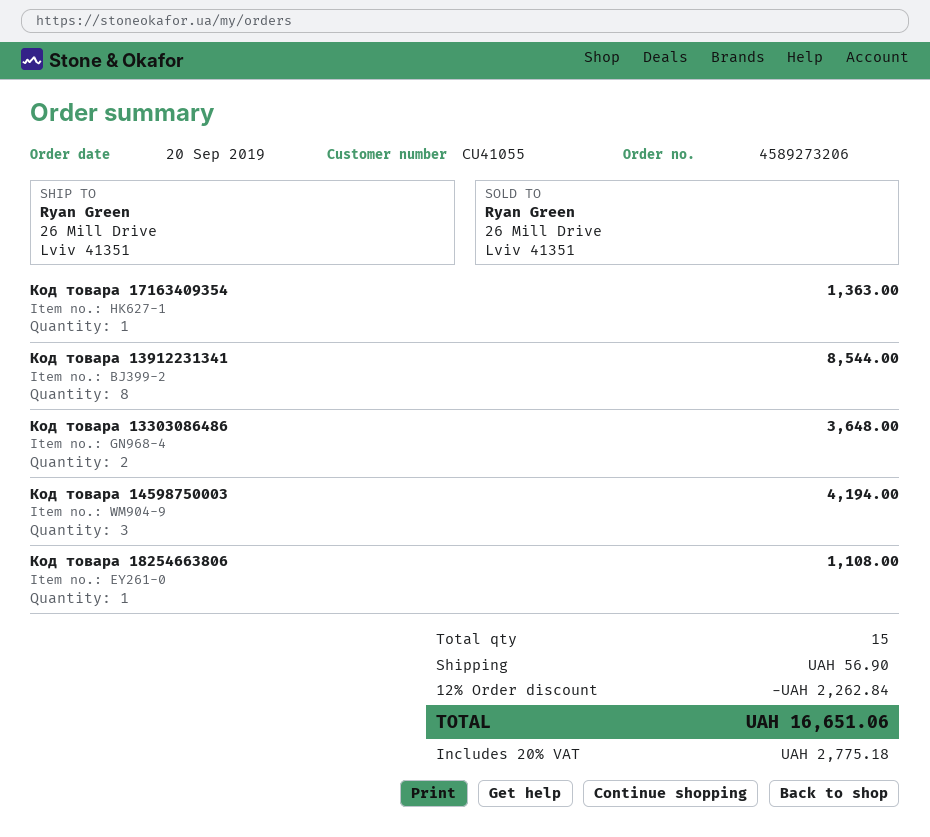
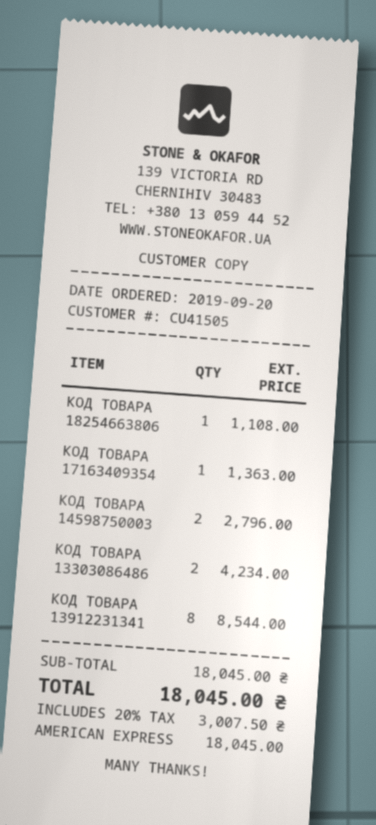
customer number: CU41055 -> CU41505
Код товара 13303086486: 2 for 3648.00 -> 2 for 4234.00
Код товара 14598750003: 3 for 4194.00 -> 2 for 2796.00
discount: 12% = 2262.84 -> none
shipping: 56.90 -> none
tax: 20% = 2775.18 -> 20% = 3007.50
total: 16651.06 -> 18045.00

